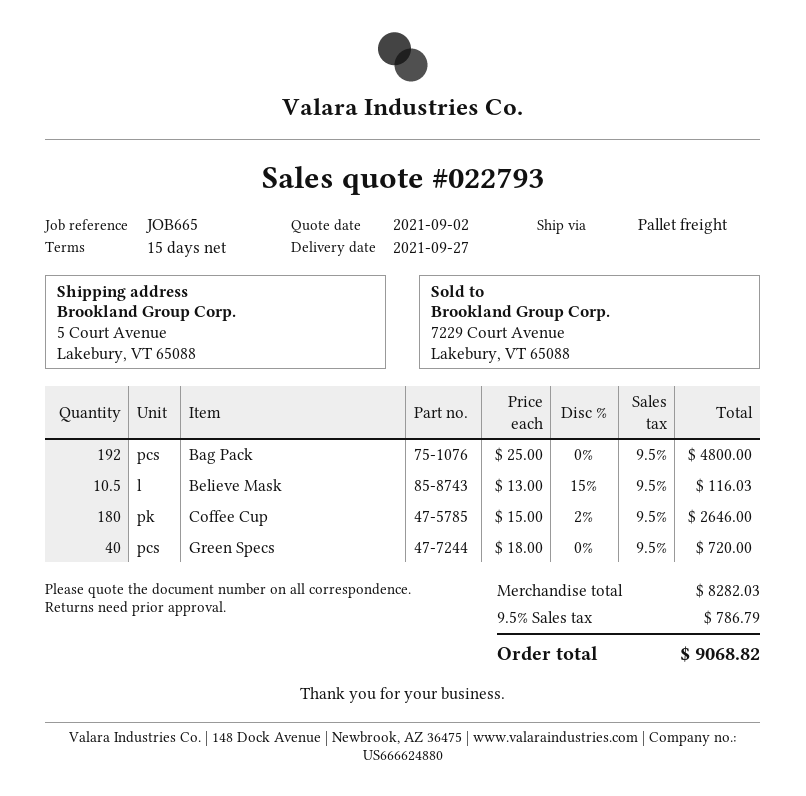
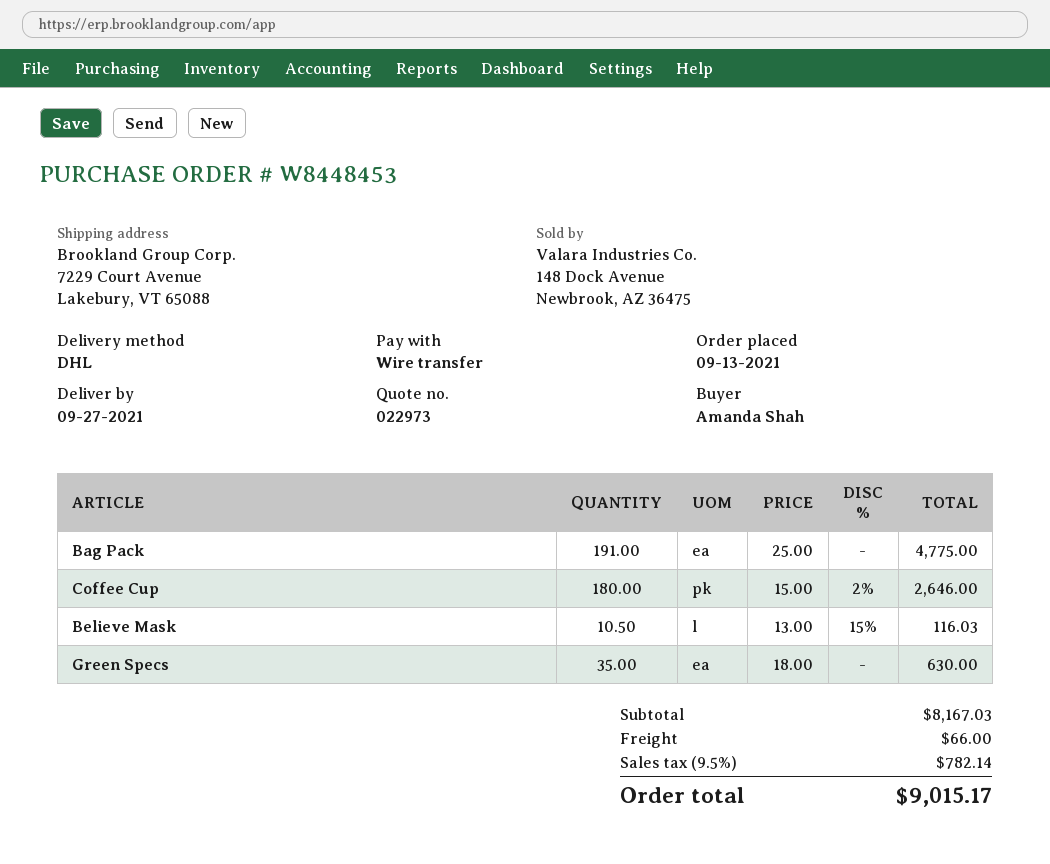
quote number: 022793 -> 022973
shipping method: pallet freight -> DHL
ship to: 5 Court Avenue, Lakebury, VT 65088 -> 7229 Court Avenue, Lakebury, VT 65088
Bag Pack: 192 x 25.00 = 4800.00 -> 191 x 25.00 = 4775.00
Green Specs: 40 x 18.00 = 720.00 -> 35 x 18.00 = 630.00
subtotal: 8282.03 -> 8167.03
shipping: none -> 66.00
tax: 9.5% = 786.79 -> 9.5% = 782.14
total: 9068.82 -> 9015.17

